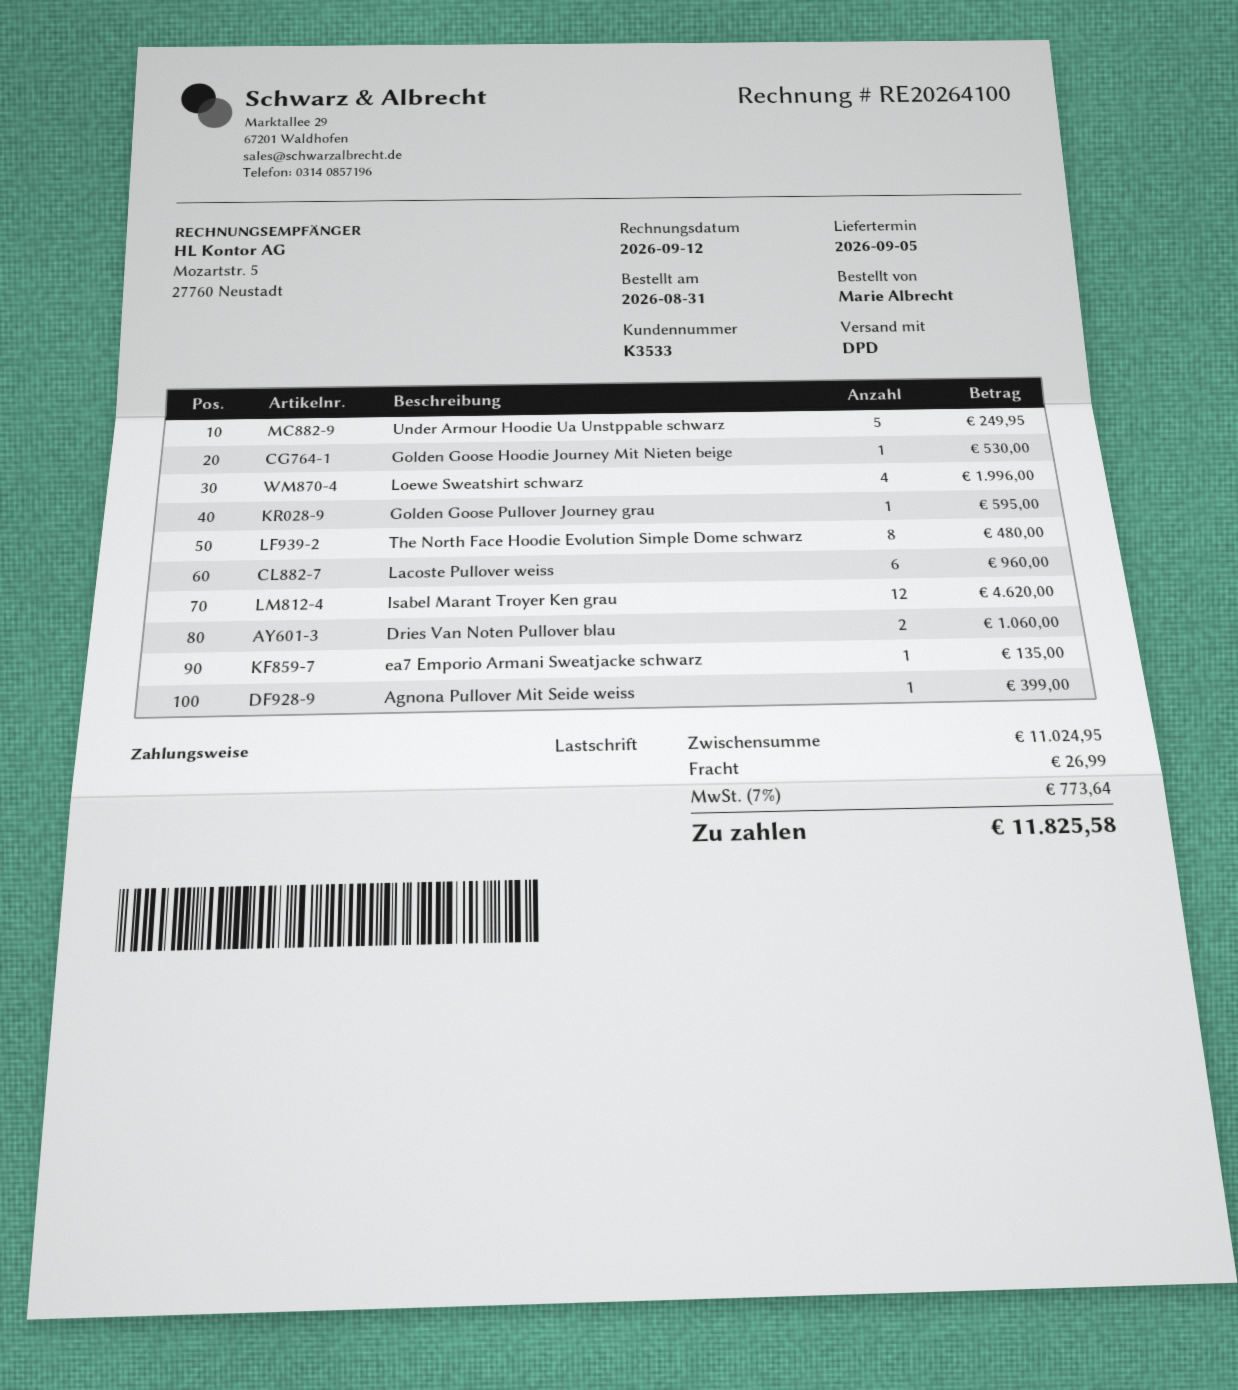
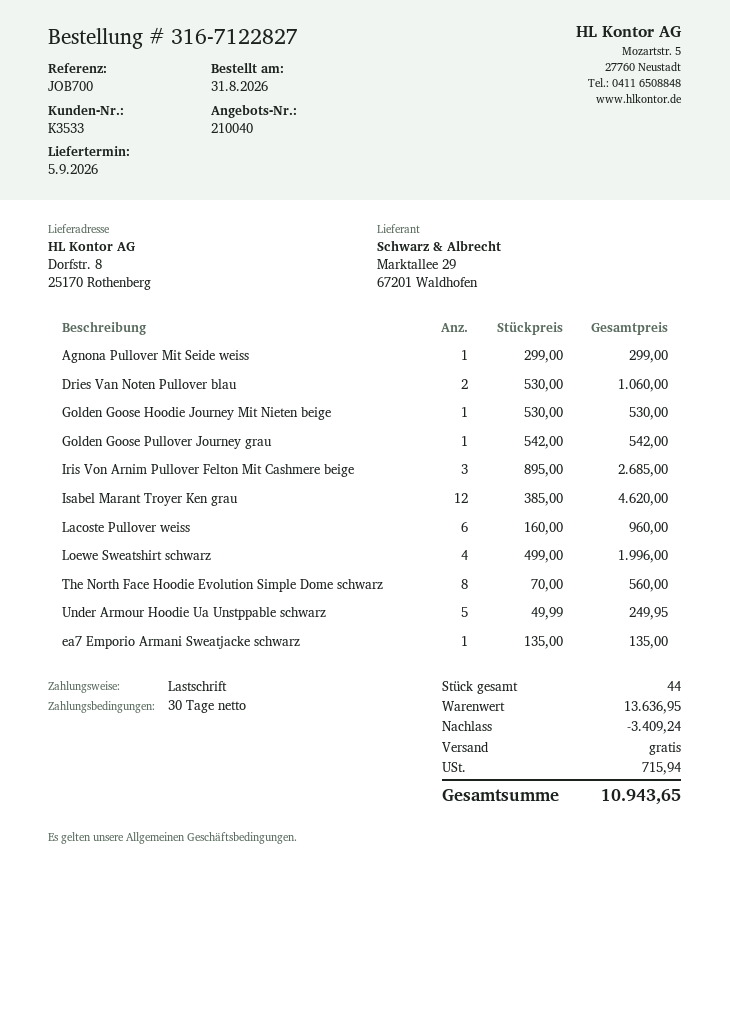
Golden Goose Pullover Journey grau: 1 for 595.00 -> 1 for 542.00
The North Face Hoodie Evolution Simple Dome schwarz: 8 for 480.00 -> 8 for 560.00
Agnona Pullover Mit Seide weiss: 1 for 399.00 -> 1 for 299.00
Iris Von Arnim Pullover Felton Mit Cashmere beige: none -> 3 for 2685.00
subtotal: 11024.95 -> 13636.95
discount: none -> 3409.24
shipping: 26.99 -> 0.00
tax: 773.64 -> 715.94
total: 11825.58 -> 10943.65

